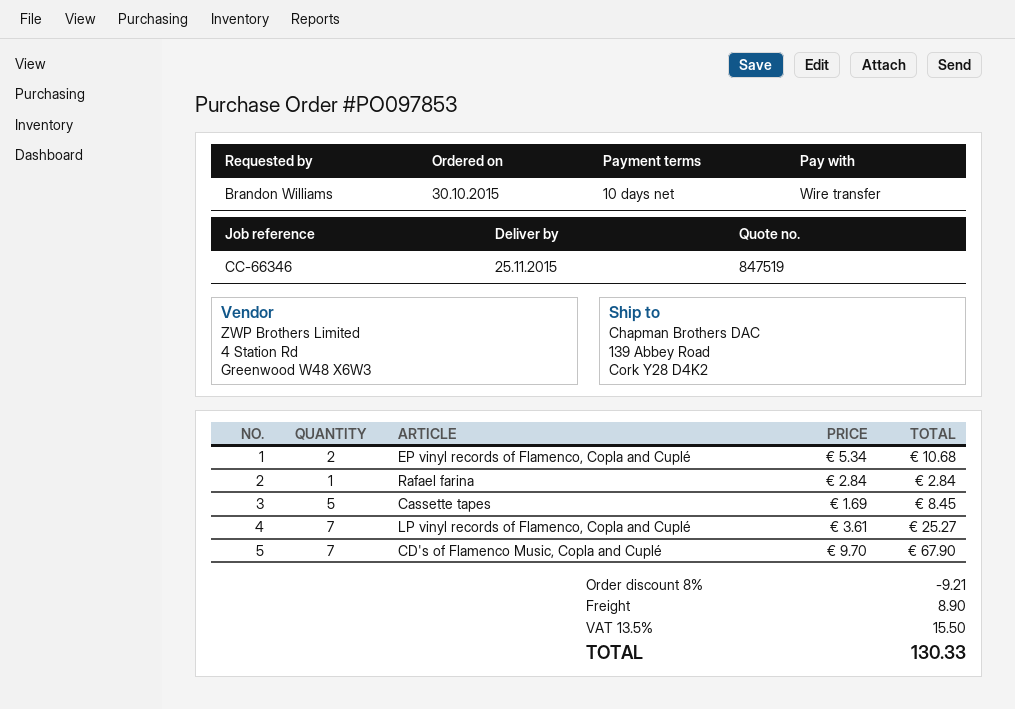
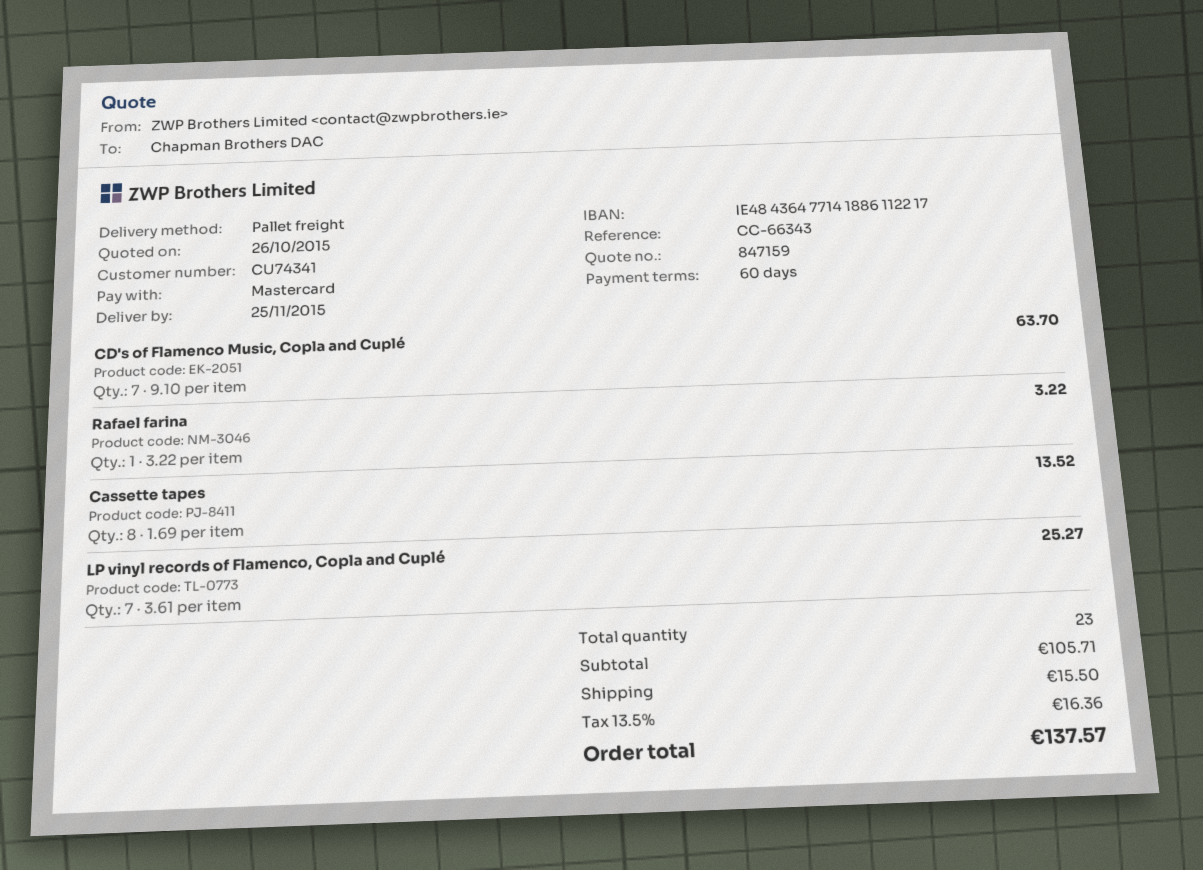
quote number: 847519 -> 847159
payment terms: 10 days -> 60 days
reference: CC-66346 -> CC-66343
payment method: bank transfer -> Mastercard
EP vinyl records of Flamenco, Copla and Cuplé: 2 x 5.34 = 10.68 -> none
Rafael farina: 1 x 2.84 = 2.84 -> 1 x 3.22 = 3.22
Cassette tapes: 5 x 1.69 = 8.45 -> 8 x 1.69 = 13.52
CD's of Flamenco Music, Copla and Cuplé: 7 x 9.70 = 67.90 -> 7 x 9.10 = 63.70
discount: 8% = 9.21 -> none
shipping: 8.90 -> 15.50
tax: 13.5% = 15.50 -> 13.5% = 16.36
total: 130.33 -> 137.57

